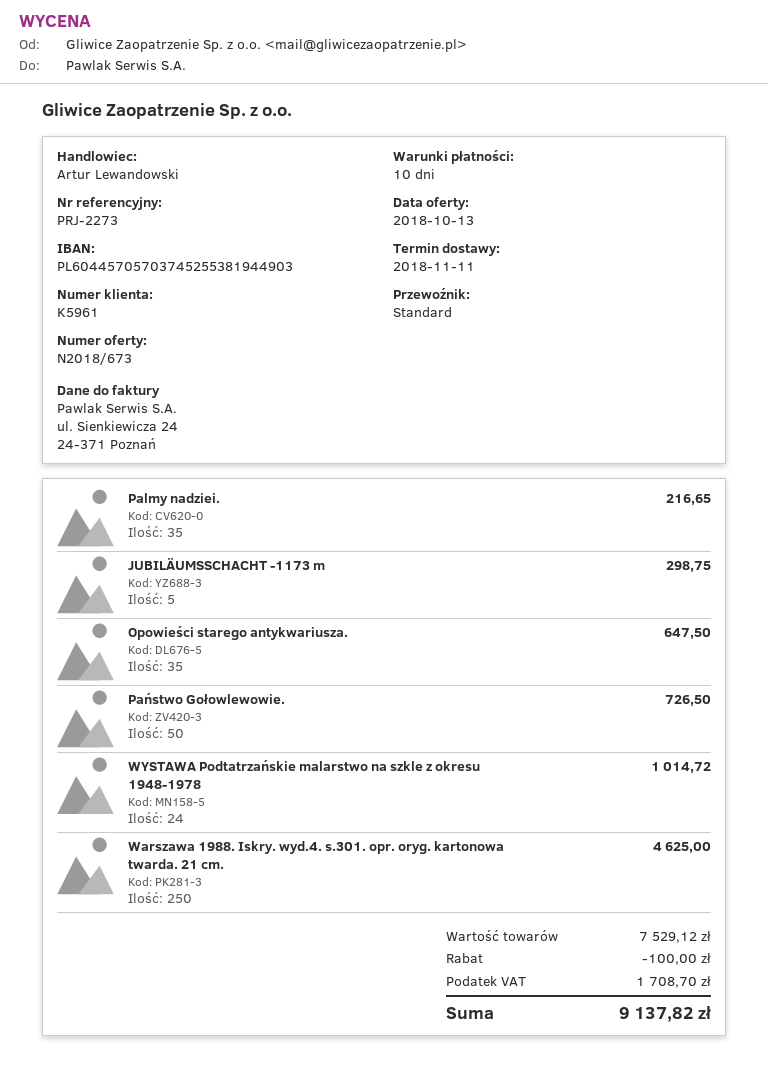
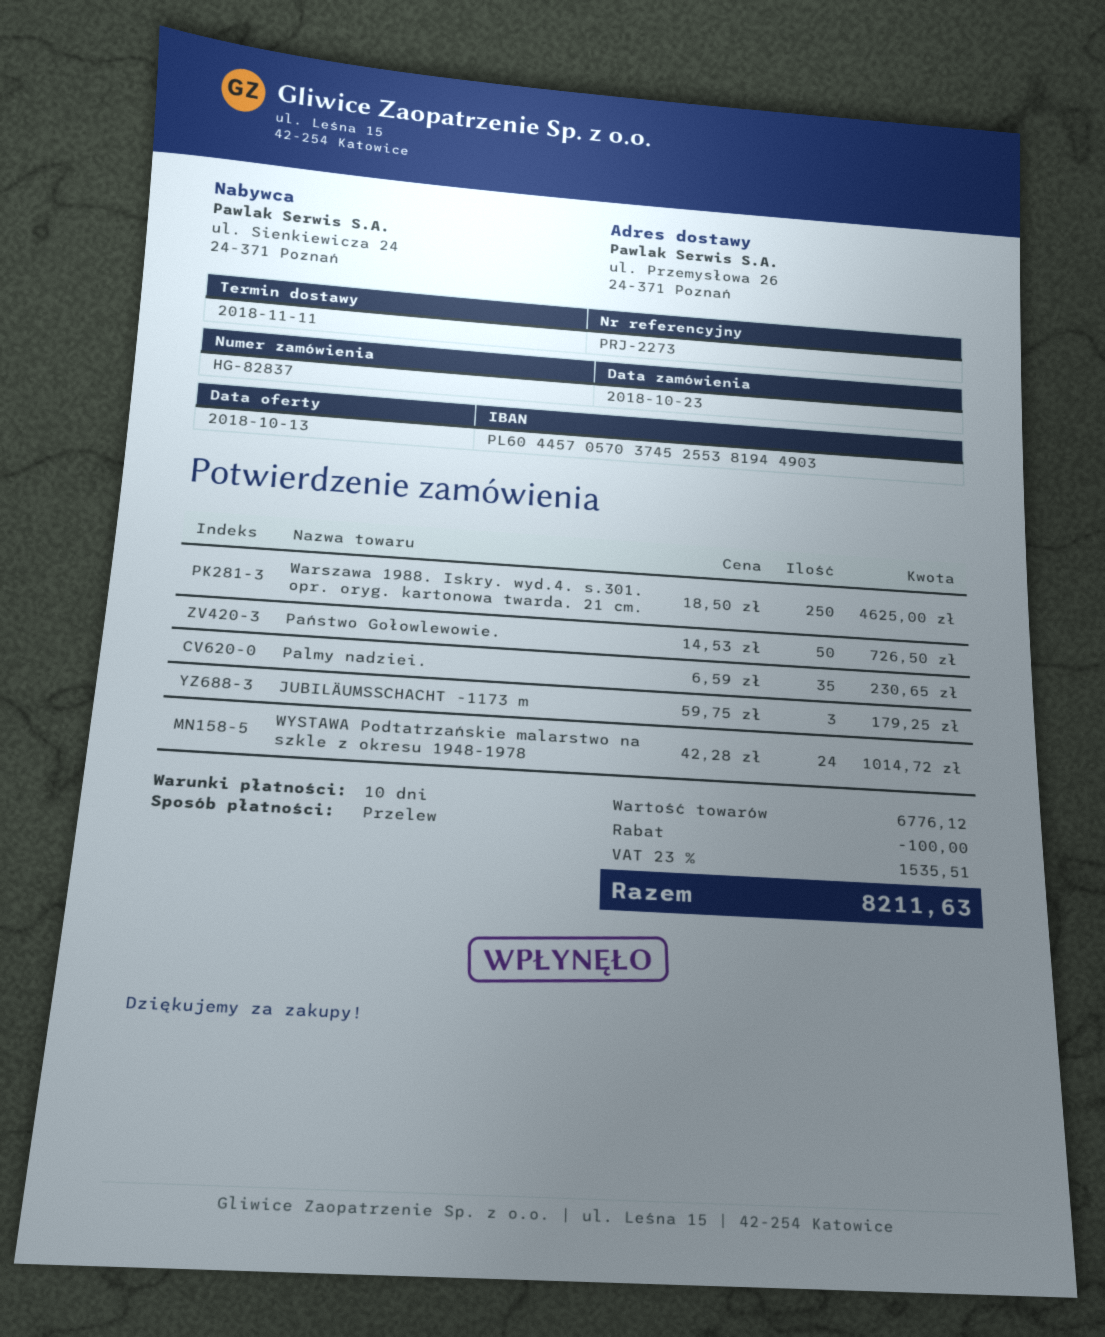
Palmy nadziei.: 35 for 216.65 -> 35 for 230.65
JUBILÄUMSSCHACHT -1173 m: 5 for 298.75 -> 3 for 179.25
Opowieści starego antykwariusza.: 35 for 647.50 -> none
subtotal: 7529.12 -> 6776.12
tax: 1708.70 -> 1535.51
total: 9137.82 -> 8211.63

